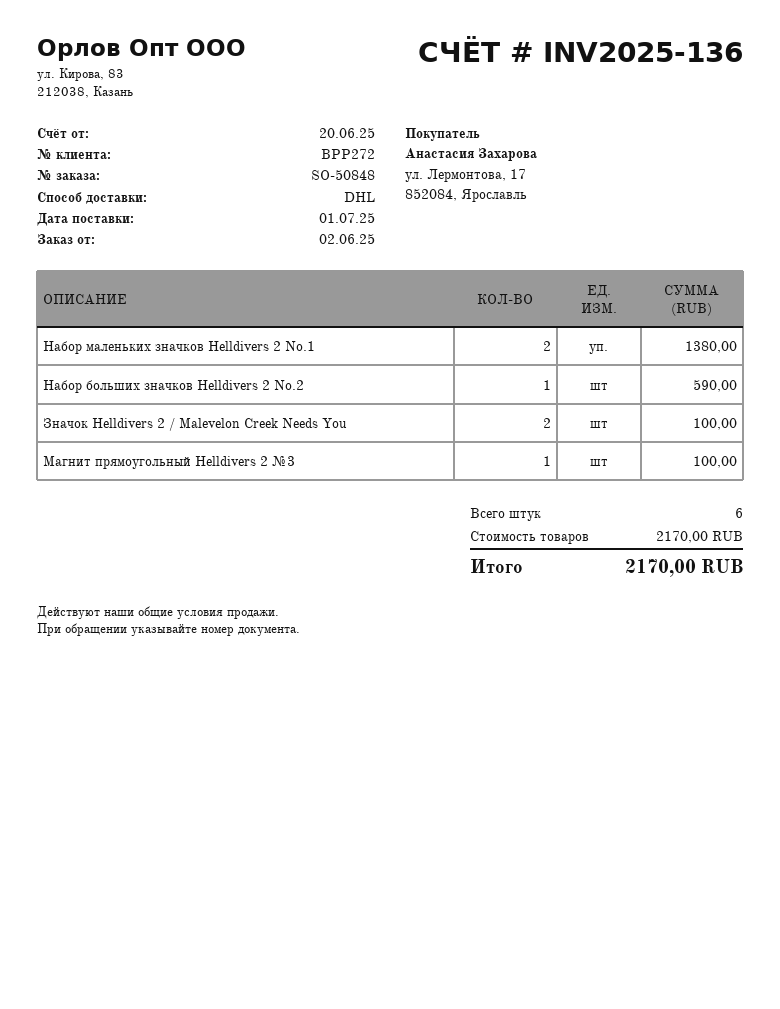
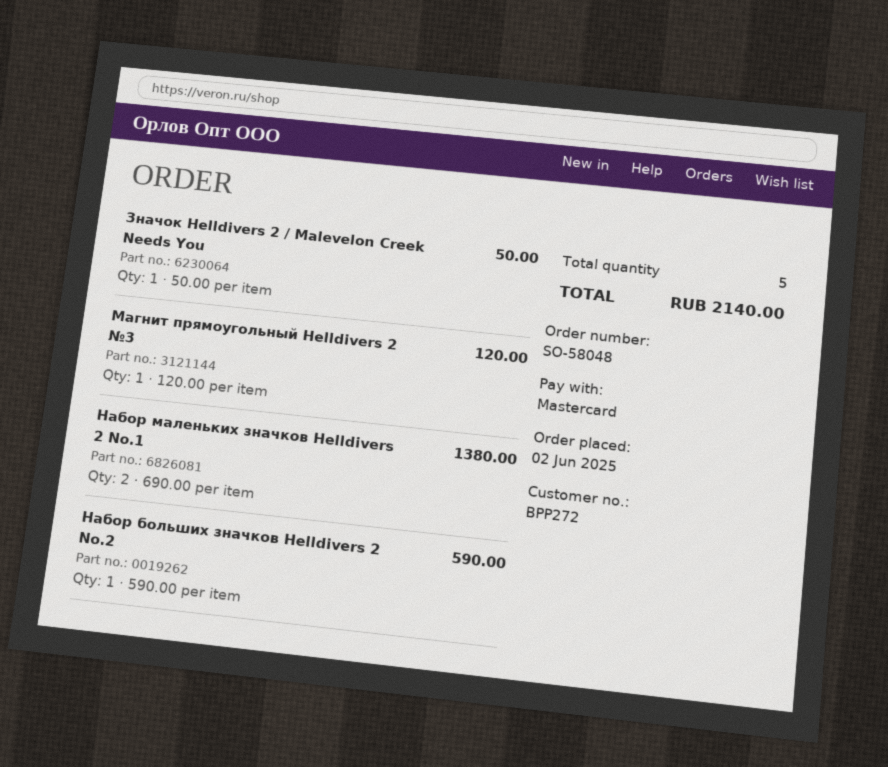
order number: SO-50848 -> SO-58048
Значок Helldivers 2 / Malevelon Creek Needs You: 2 for 100.00 -> 1 for 50.00
Магнит прямоугольный Helldivers 2 №3: 1 for 100.00 -> 1 for 120.00
total quantity: 6 -> 5
total: 2170.00 -> 2140.00

